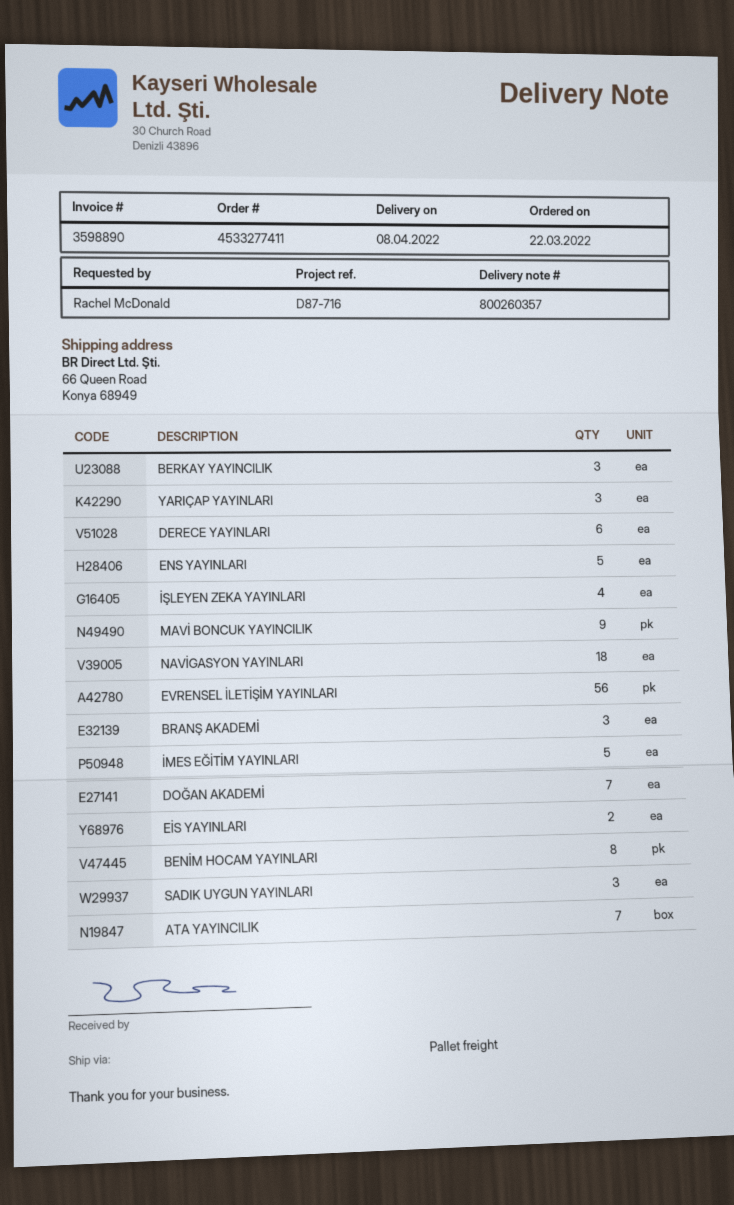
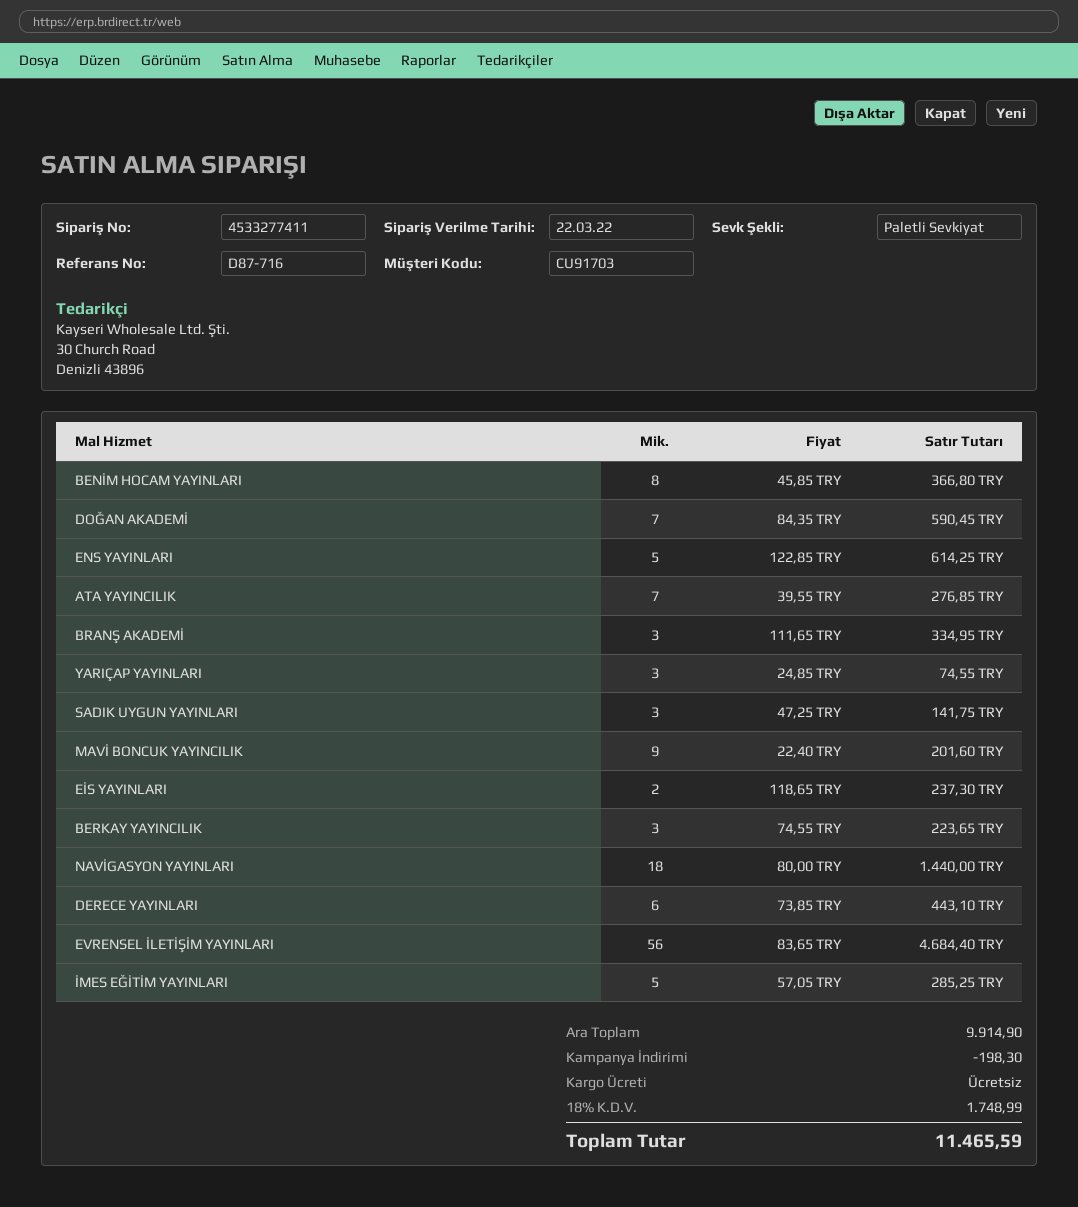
İŞLEYEN ZEKA YAYINLARI: 4 -> none

